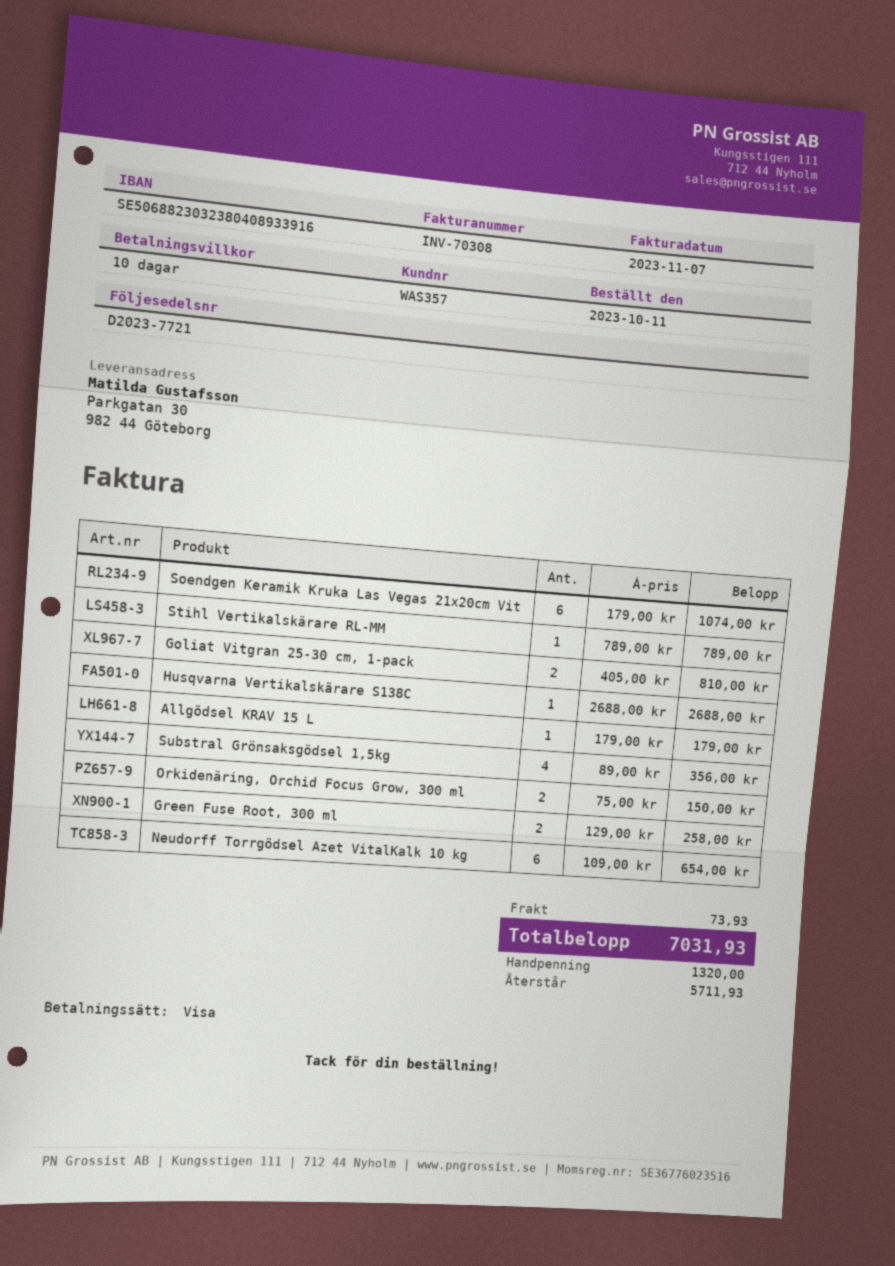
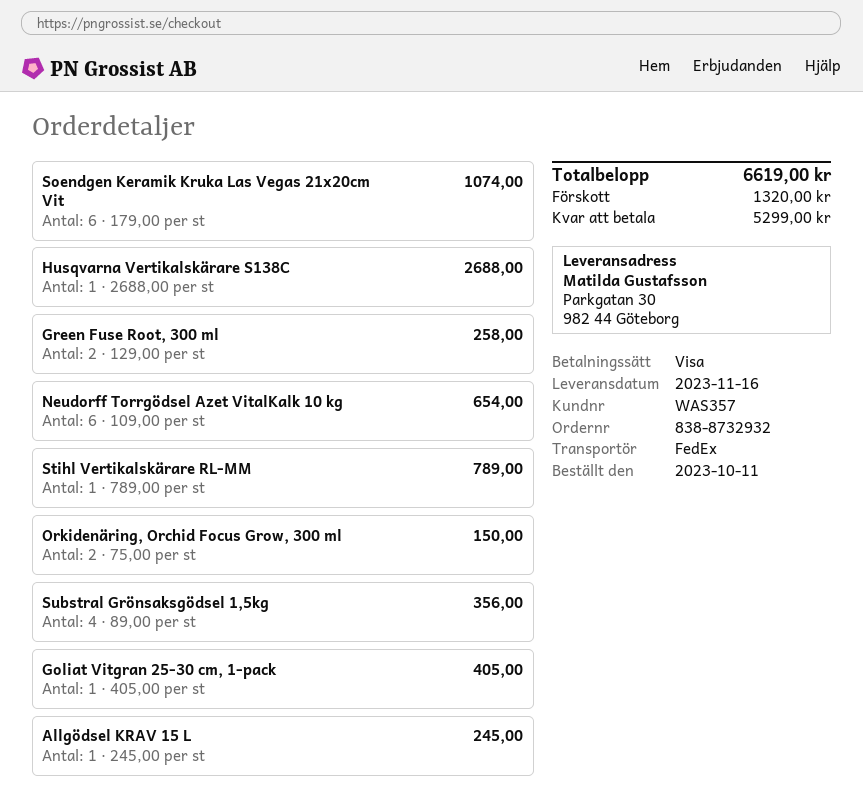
Goliat Vitgran 25-30 cm, 1-pack: 2 x 405.00 = 810.00 -> 1 x 405.00 = 405.00
Allgödsel KRAV 15 L: 1 x 179.00 = 179.00 -> 1 x 245.00 = 245.00
shipping: 73.93 -> none
total: 7031.93 -> 6619.00
balance: 5711.93 -> 5299.00

